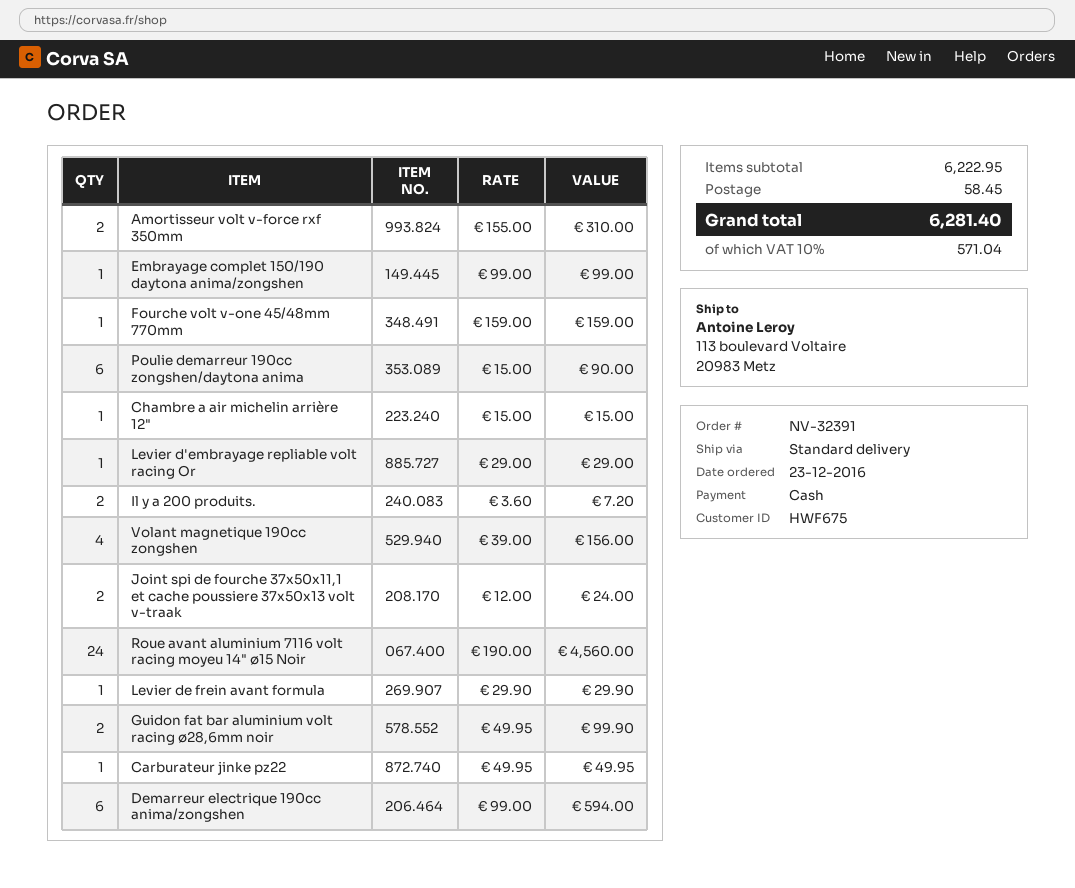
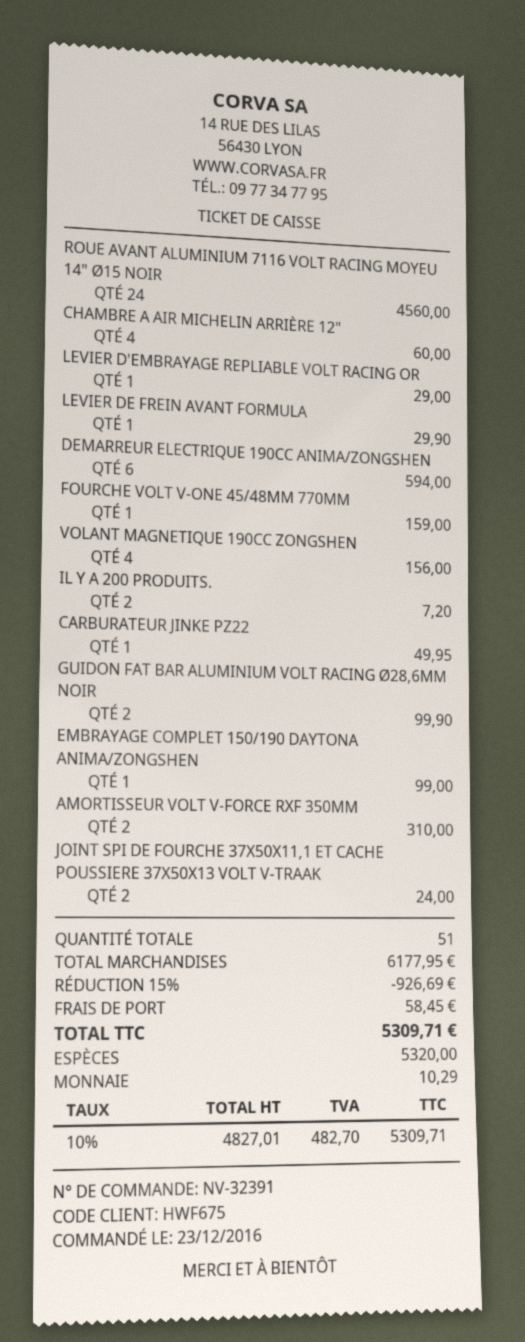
Poulie demarreur 190cc zongshen/daytona anima: 6 for 90.00 -> none
Chambre a air michelin arrière 12": 1 for 15.00 -> 4 for 60.00
subtotal: 6222.95 -> 6177.95
discount: none -> 15% = 926.69
tax: 10% = 571.04 -> 10% = 482.70
total: 6281.40 -> 5309.71

